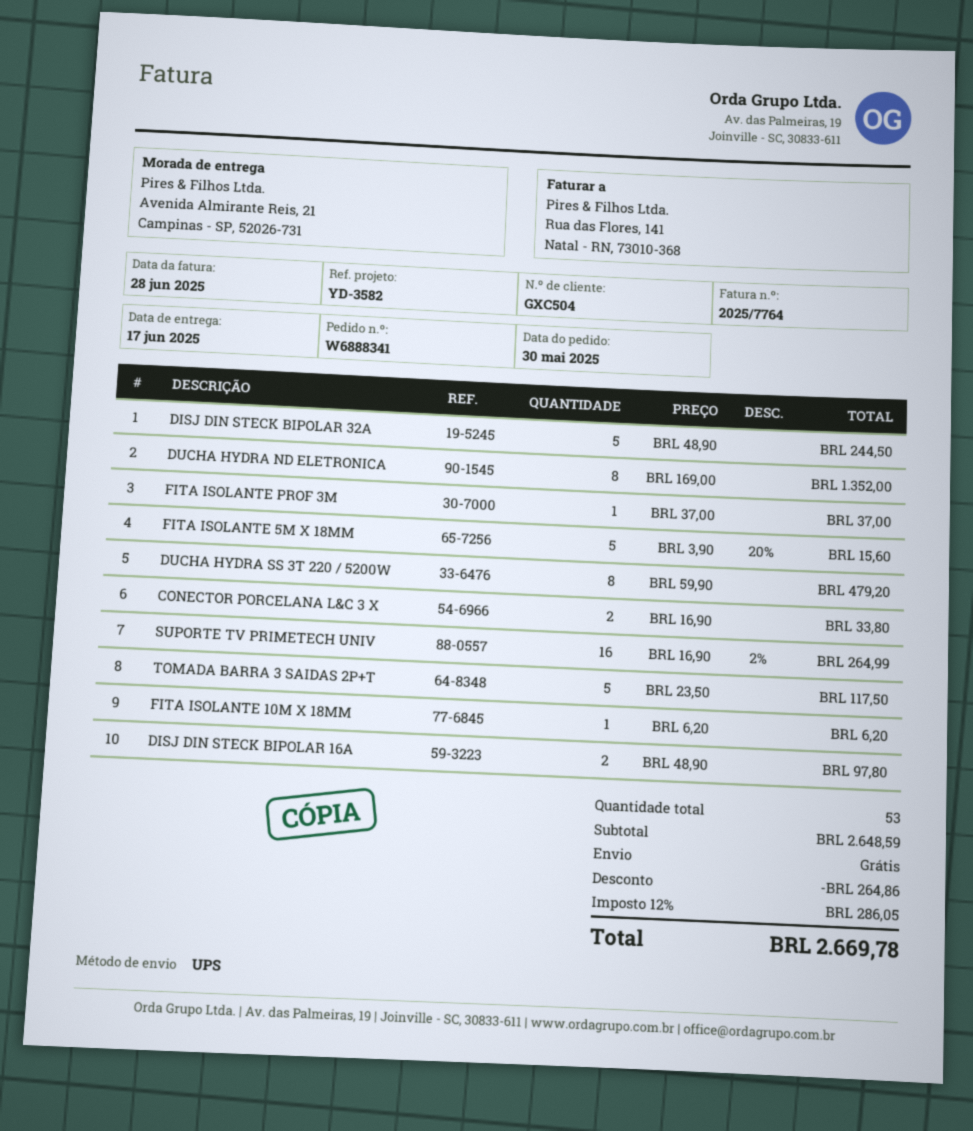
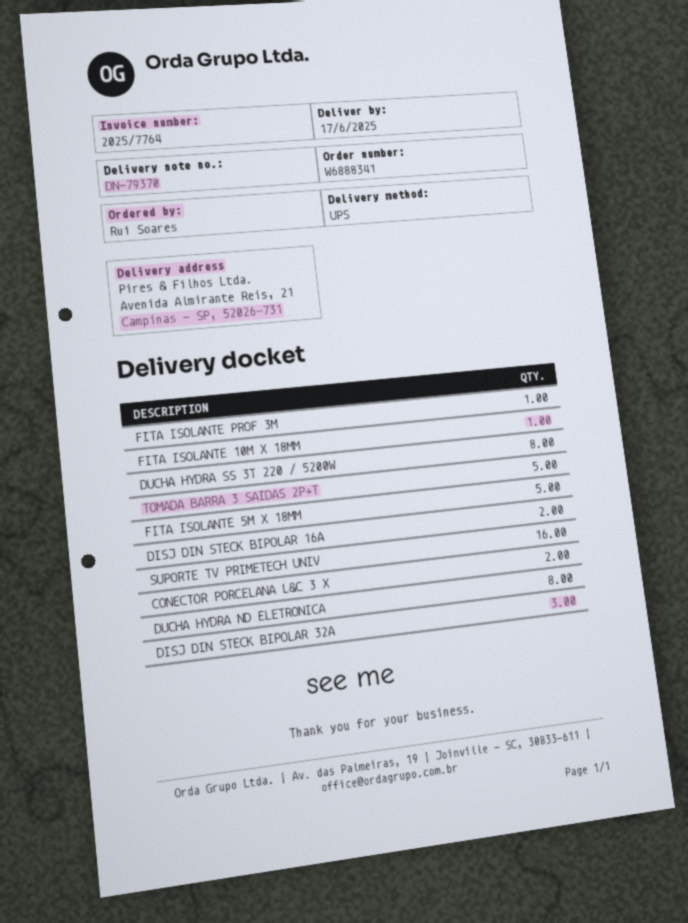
DISJ DIN STECK BIPOLAR 32A: 5 -> 3

